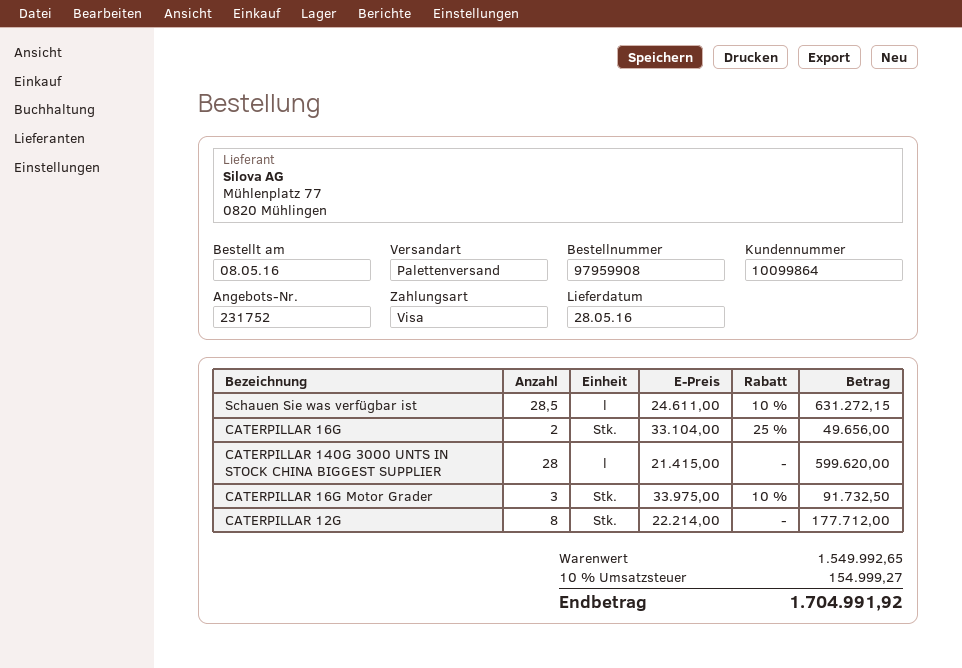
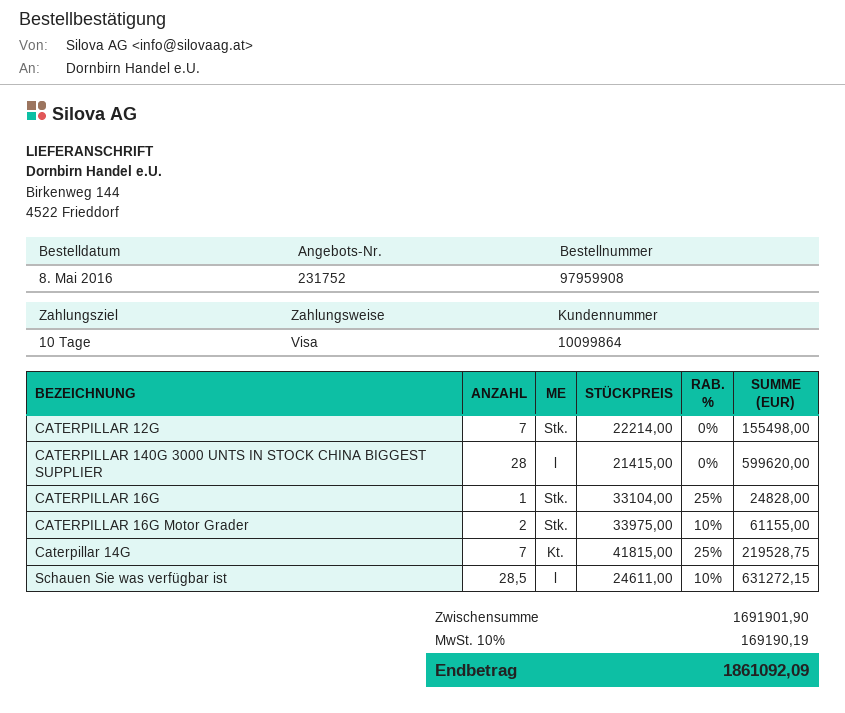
CATERPILLAR 16G: 2 x 33104.00 - 25% = 49656.00 -> 1 x 33104.00 - 25% = 24828.00
CATERPILLAR 16G Motor Grader: 3 x 33975.00 - 10% = 91732.50 -> 2 x 33975.00 - 10% = 61155.00
CATERPILLAR 12G: 8 x 22214.00 = 177712.00 -> 7 x 22214.00 = 155498.00
Caterpillar 14G: none -> 7 x 41815.00 - 25% = 219528.75
subtotal: 1549992.65 -> 1691901.90
tax: 10% = 154999.27 -> 10% = 169190.19
total: 1704991.92 -> 1861092.09

